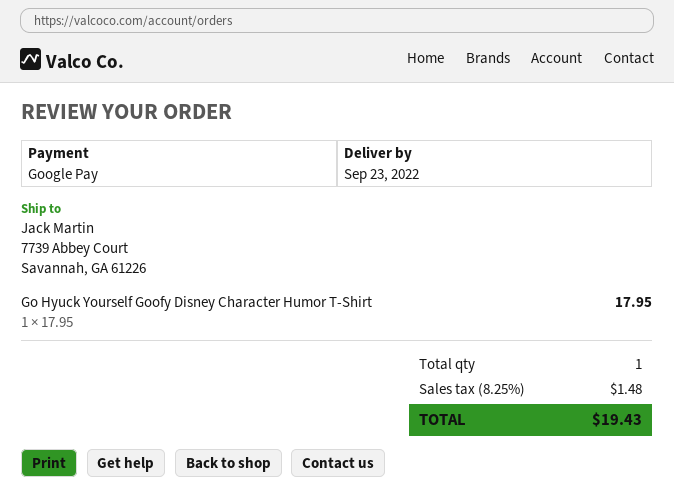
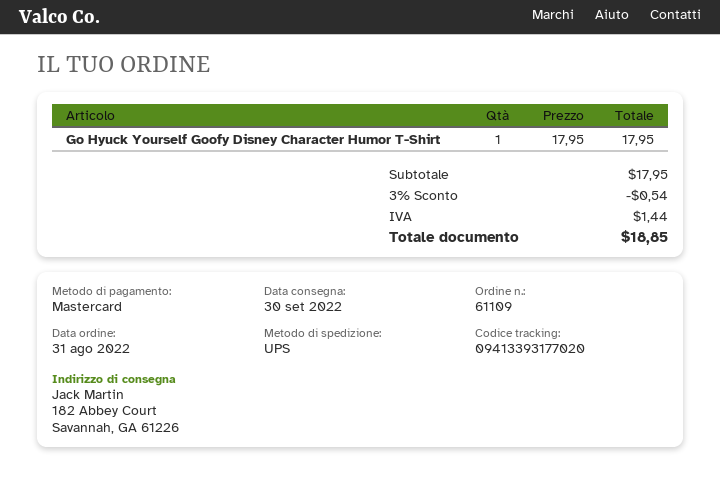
delivery date: 2022-09-23 -> 2022-09-30
payment method: Google Pay -> Mastercard
ship to: 7739 Abbey Court, Savannah, GA 61226 -> 182 Abbey Court, Savannah, GA 61226
discount: none -> 3% = 0.54
tax: 1.48 -> 1.44
total: 19.43 -> 18.85

